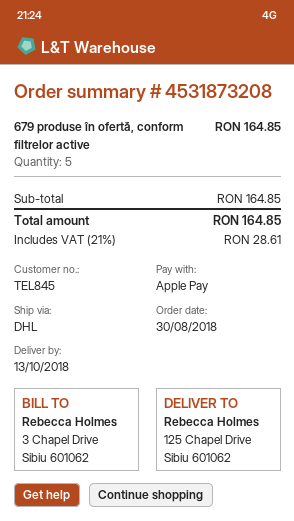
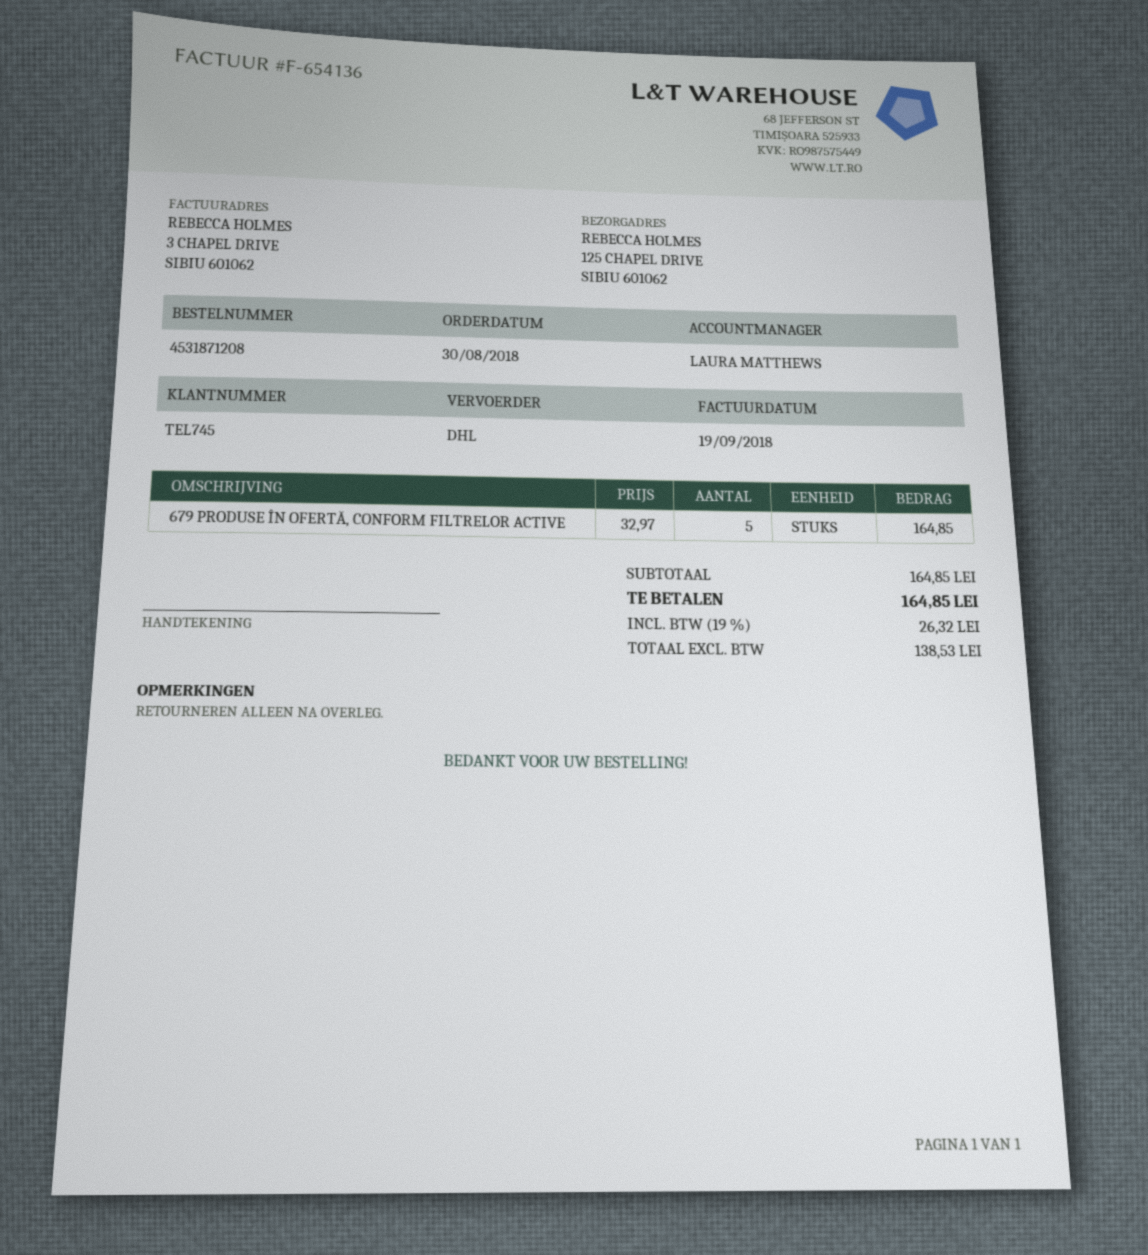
order number: 4531873208 -> 4531871208
customer number: TEL845 -> TEL745
tax: 21% = 28.61 -> 19% = 26.32

